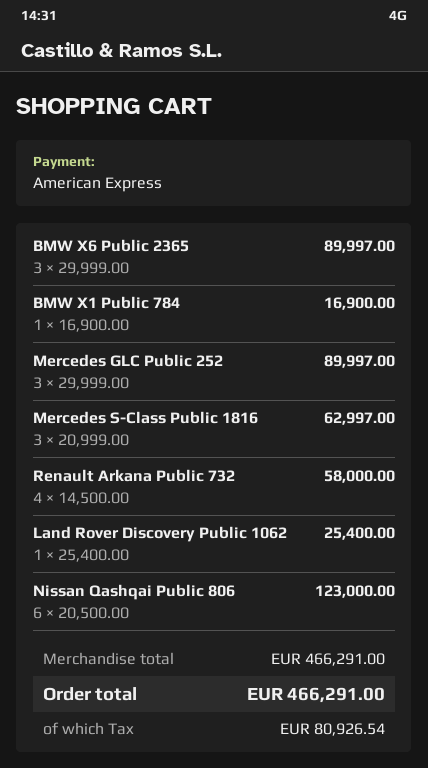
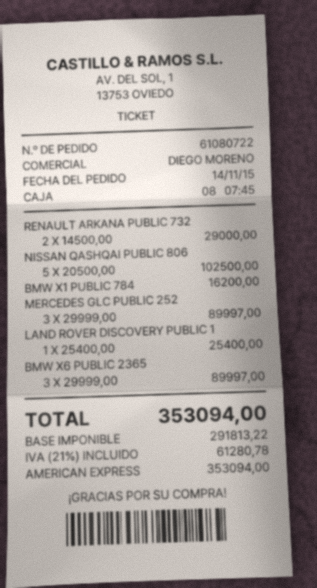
BMW X1 Public 784: 1 x 16900.00 = 16900.00 -> 1 x 16200.00 = 16200.00
Mercedes S-Class Public 1816: 3 x 20999.00 = 62997.00 -> none
Renault Arkana Public 732: 4 x 14500.00 = 58000.00 -> 2 x 14500.00 = 29000.00
Nissan Qashqai Public 806: 6 x 20500.00 = 123000.00 -> 5 x 20500.00 = 102500.00
tax: 80926.54 -> 61280.78
total: 466291.00 -> 353094.00

